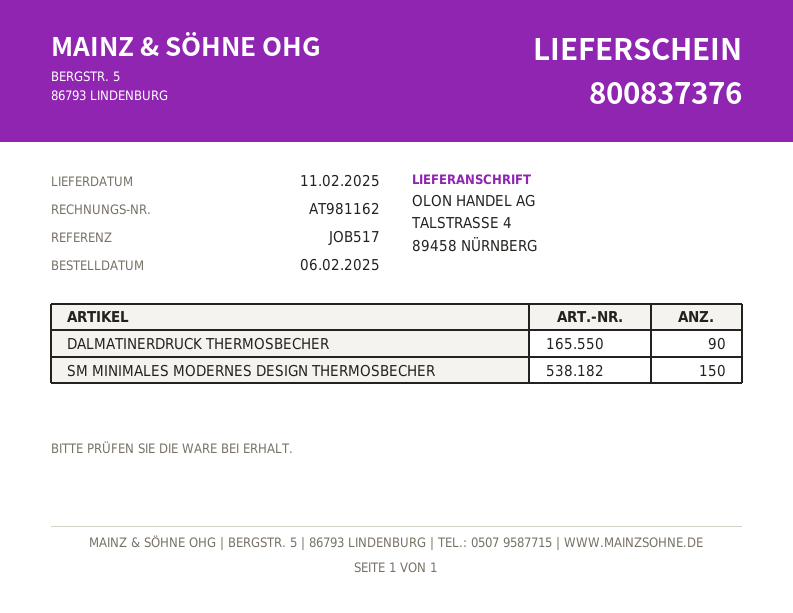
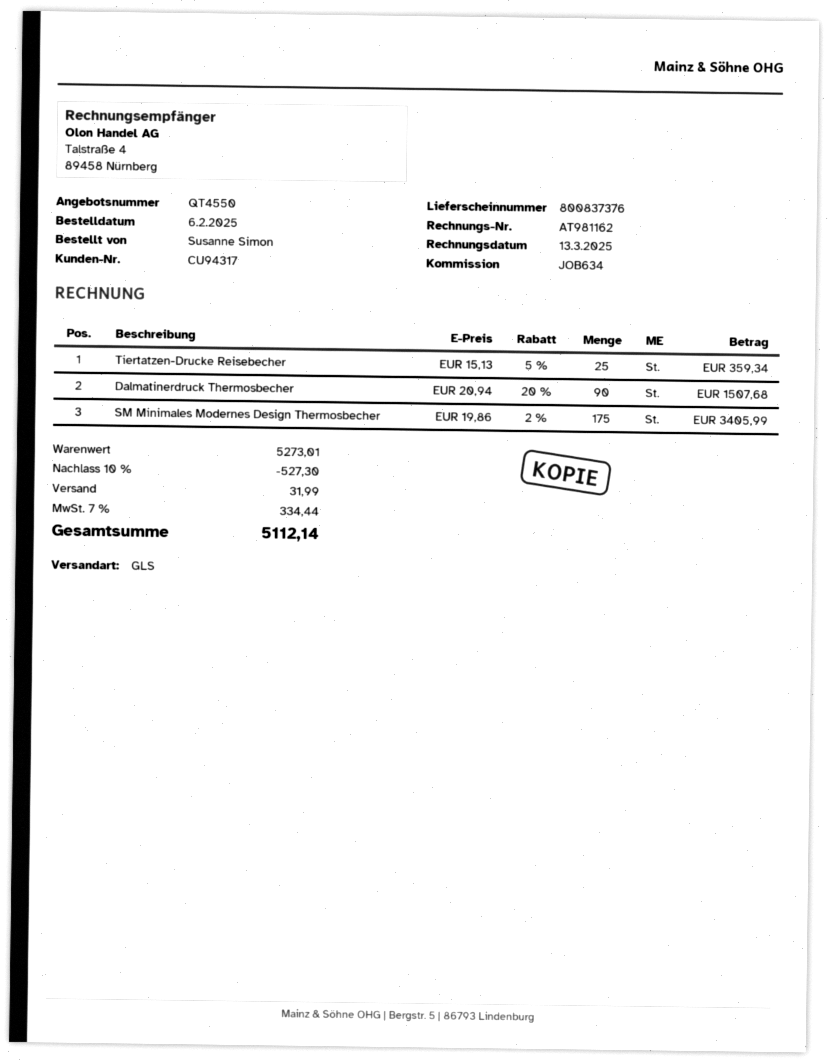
reference: JOB517 -> JOB634
SM MINIMALES MODERNES DESIGN THERMOSBECHER: 150 -> 175
Tiertatzen-Drucke Reisebecher: none -> 25

